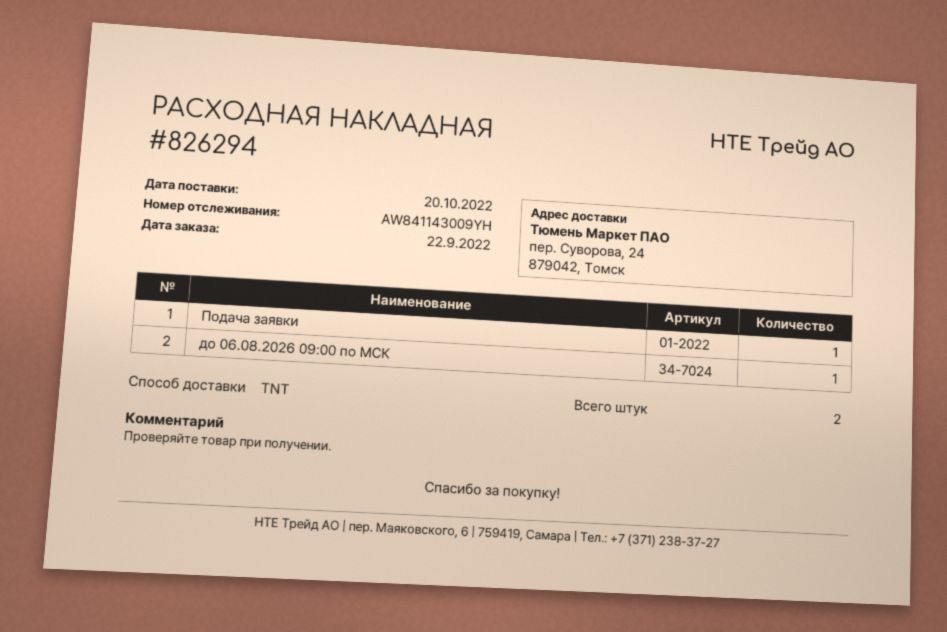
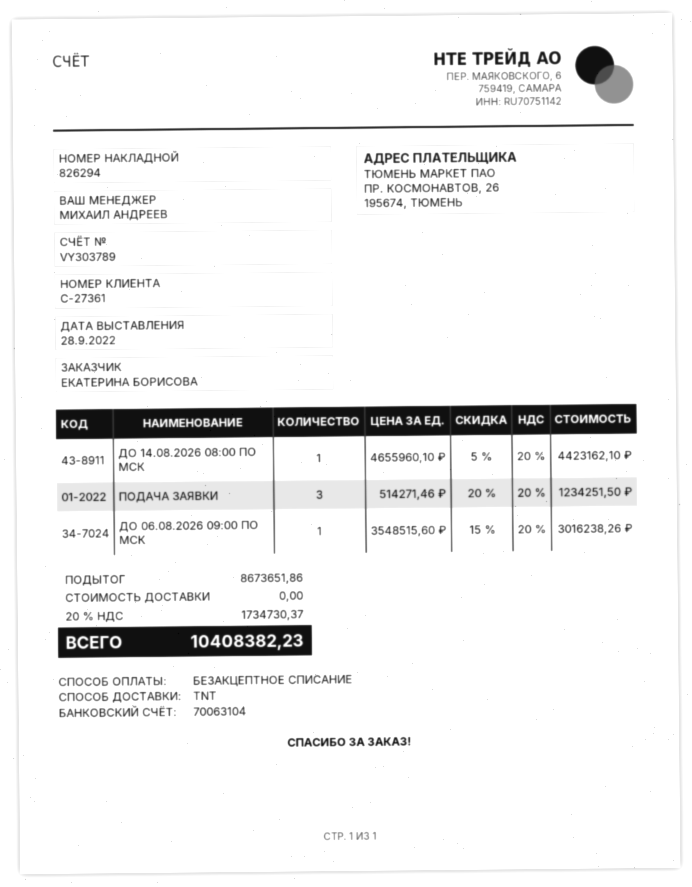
Подача заявки: 1 -> 3
ДО 14.08.2026 08:00 ПО МСК: none -> 1

